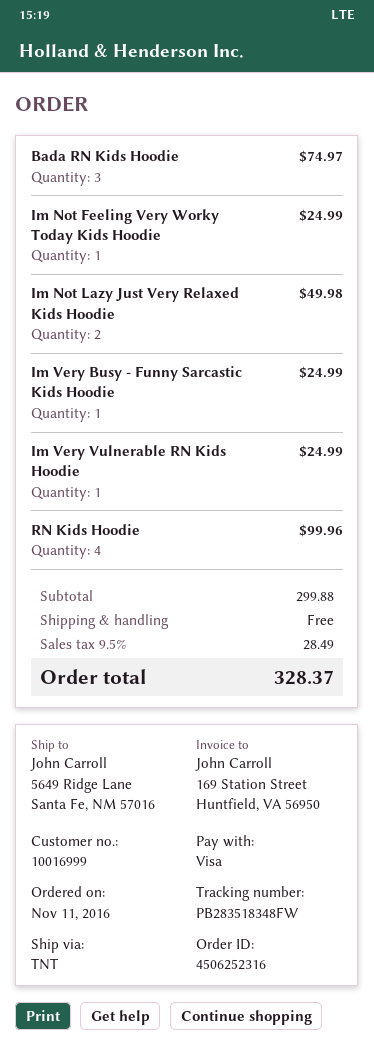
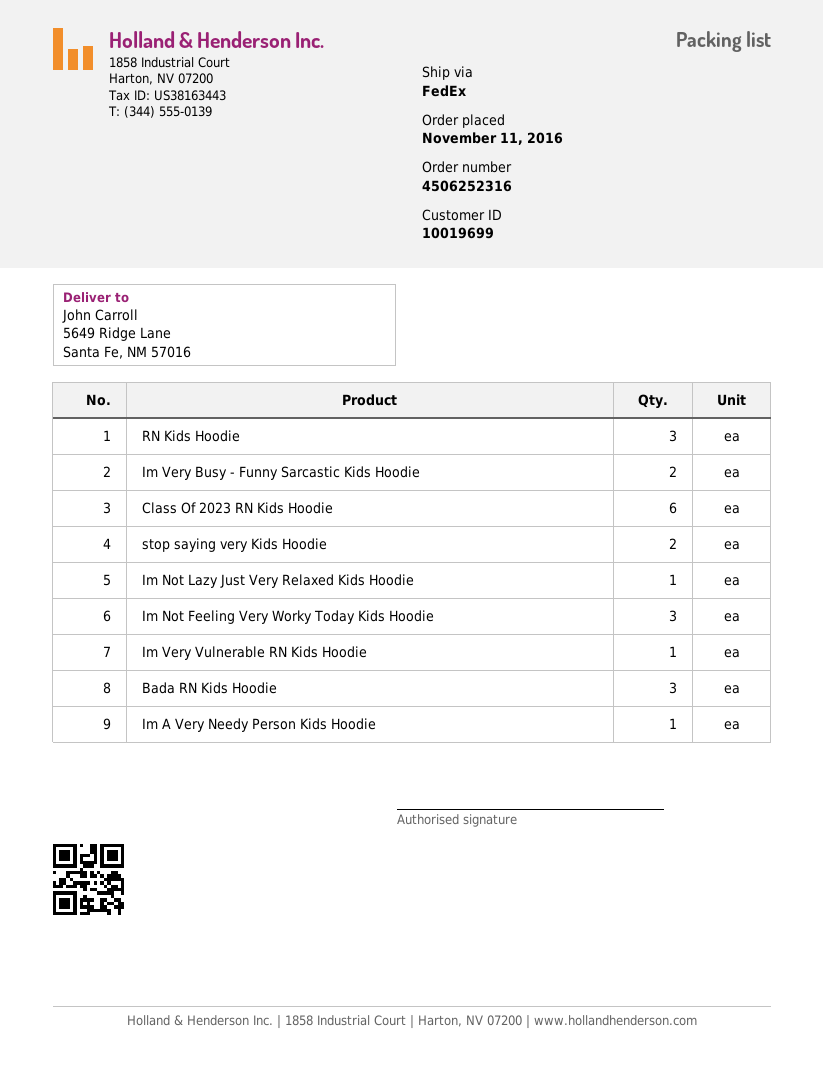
customer number: 10016999 -> 10019699
shipping method: TNT -> FedEx
Im Not Feeling Very Worky Today Kids Hoodie: 1 -> 3
Im Not Lazy Just Very Relaxed Kids Hoodie: 2 -> 1
Im Very Busy - Funny Sarcastic Kids Hoodie: 1 -> 2
RN Kids Hoodie: 4 -> 3
Class Of 2023 RN Kids Hoodie: none -> 6
stop saying very Kids Hoodie: none -> 2
Im A Very Needy Person Kids Hoodie: none -> 1

